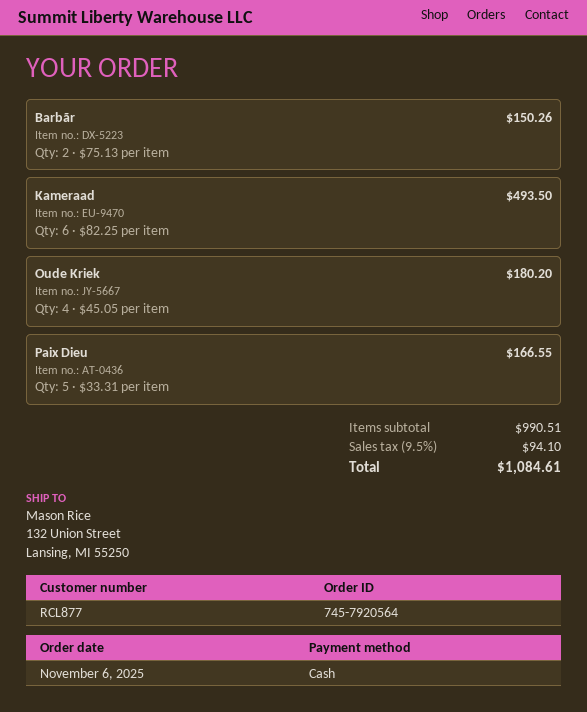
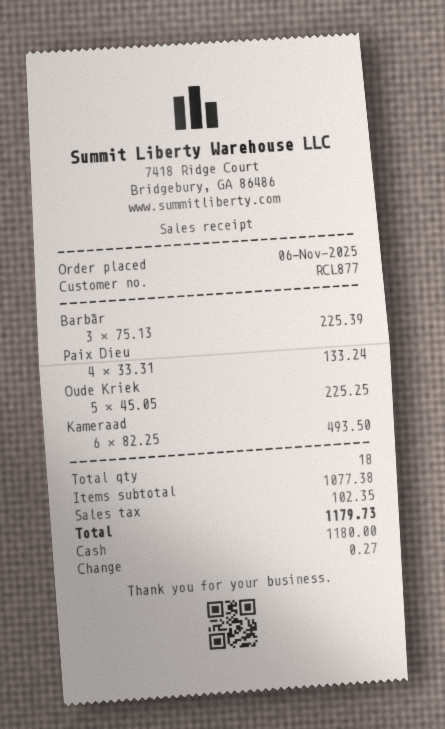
Barbãr: 2 x 75.13 = 150.26 -> 3 x 75.13 = 225.39
Oude Kriek: 4 x 45.05 = 180.20 -> 5 x 45.05 = 225.25
Paix Dieu: 5 x 33.31 = 166.55 -> 4 x 33.31 = 133.24
subtotal: 990.51 -> 1077.38
tax: 94.10 -> 102.35
total: 1084.61 -> 1179.73

